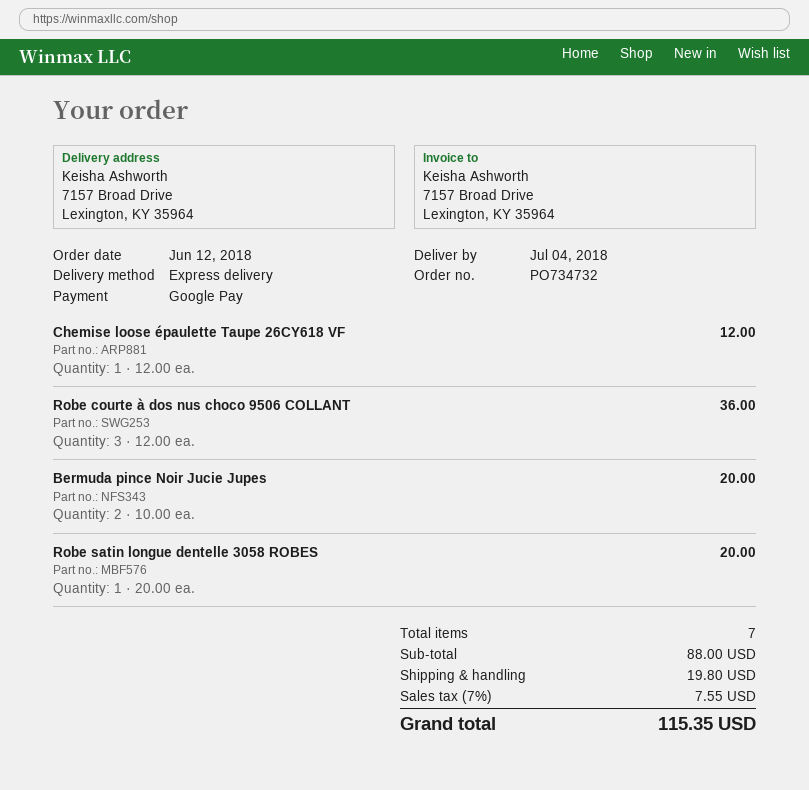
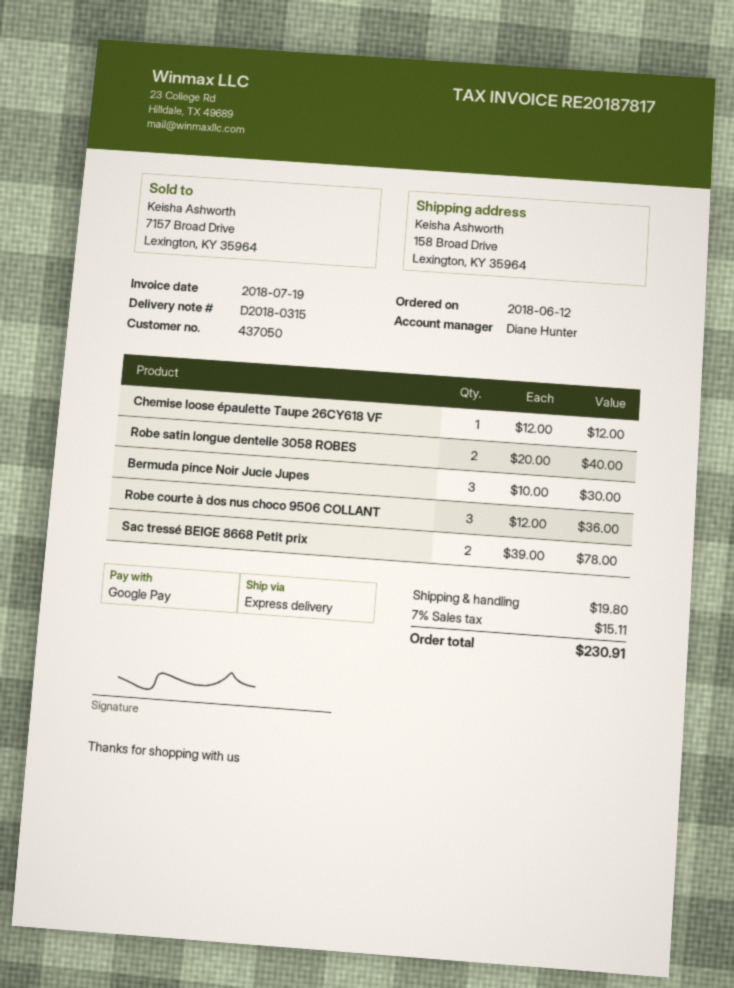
ship to: 7157 Broad Drive, Lexington, KY 35964 -> 158 Broad Drive, Lexington, KY 35964
Bermuda pince Noir Jucie Jupes: 2 x 10.00 = 20.00 -> 3 x 10.00 = 30.00
Robe satin longue dentelle 3058 ROBES: 1 x 20.00 = 20.00 -> 2 x 20.00 = 40.00
Sac tressé BEIGE 8668 Petit prix: none -> 2 x 39.00 = 78.00
tax: 7% = 7.55 -> 7% = 15.11
total: 115.35 -> 230.91

